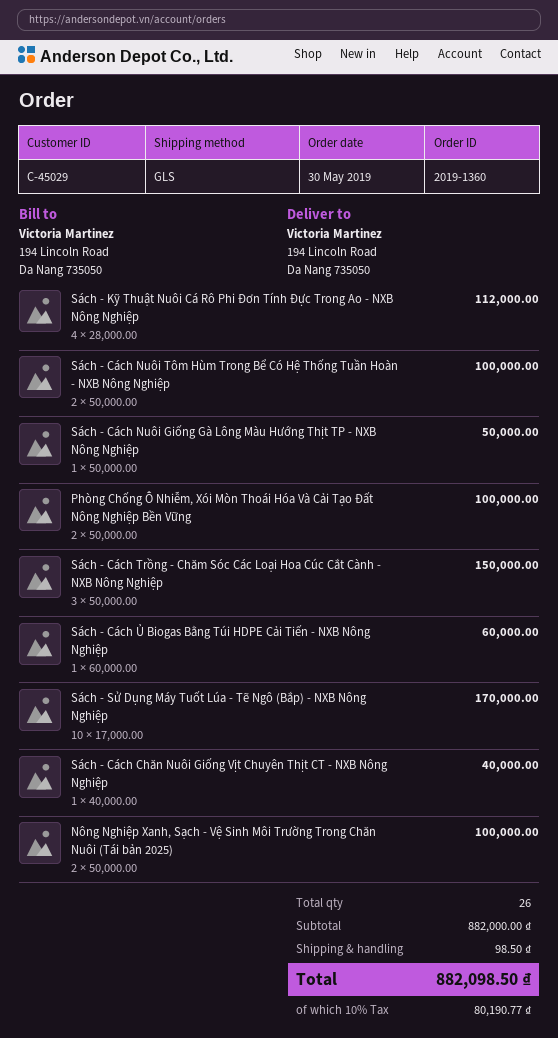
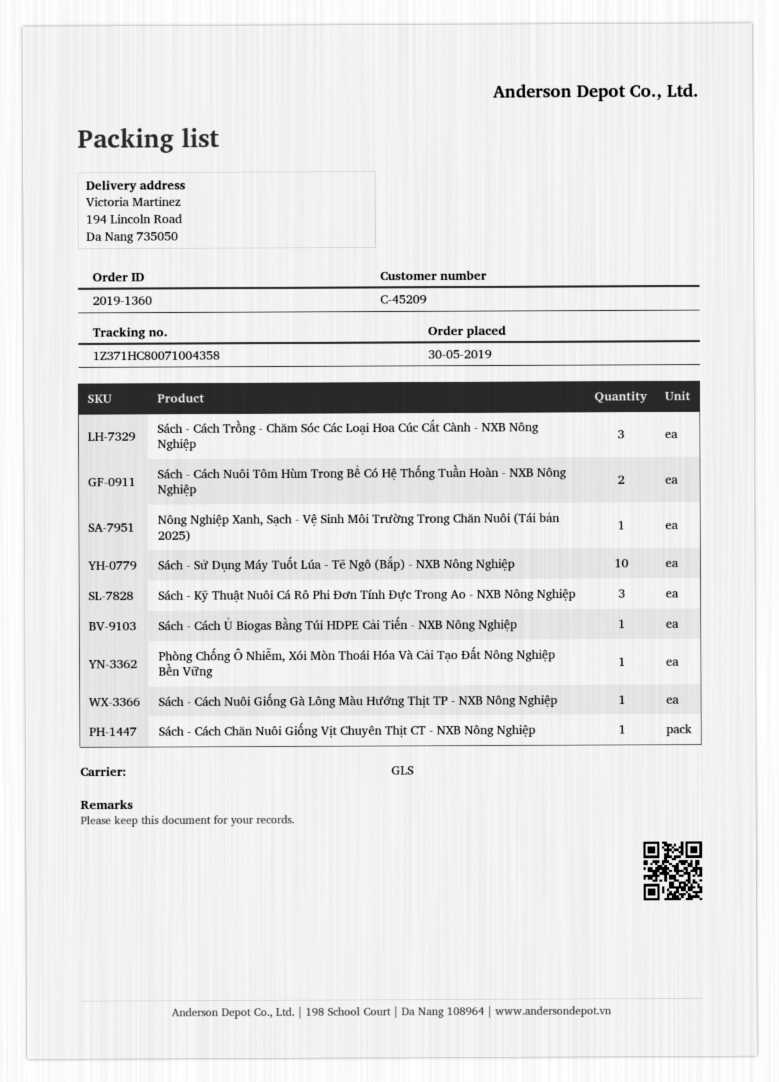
customer number: C-45029 -> C-45209
Sách - Kỹ Thuật Nuôi Cá Rô Phi Đơn Tính Đực Trong Ao - NXB Nông Nghiệp: 4 -> 3
Phòng Chống Ô Nhiễm, Xói Mòn Thoái Hóa Và Cải Tạo Đất Nông Nghiệp Bền Vững: 2 -> 1
Nông Nghiệp Xanh, Sạch - Vệ Sinh Môi Trường Trong Chăn Nuôi (Tái bản 2025): 2 -> 1

